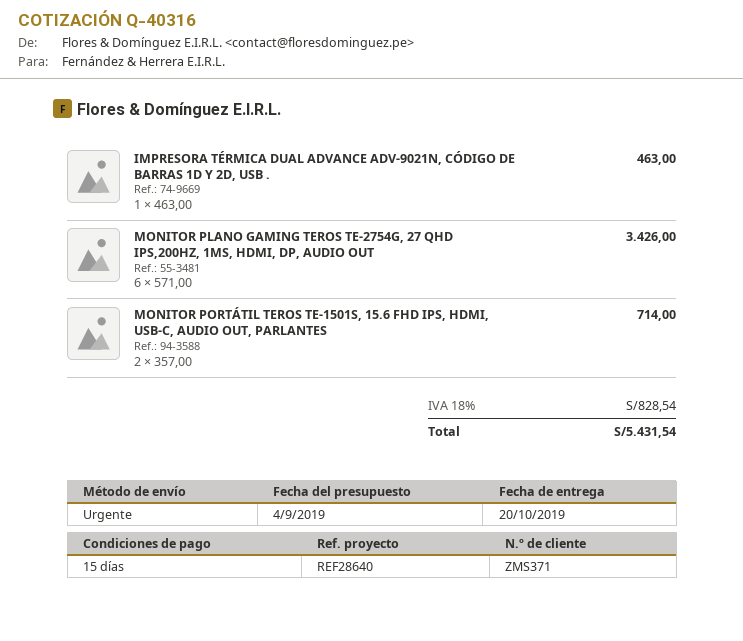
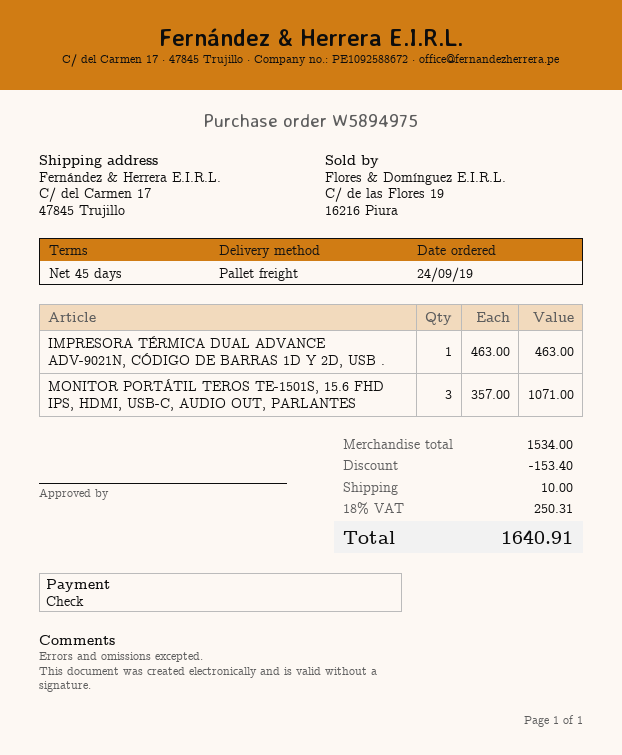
payment terms: 15 days -> 45 days
shipping method: express -> pallet freight
MONITOR PLANO GAMING TEROS TE-2754G, 27 QHD IPS,200HZ, 1MS, HDMI, DP, AUDIO OUT: 6 x 571.00 = 3426.00 -> none
MONITOR PORTÁTIL TEROS TE-1501S, 15.6 FHD IPS, HDMI, USB-C, AUDIO OUT, PARLANTES: 2 x 357.00 = 714.00 -> 3 x 357.00 = 1071.00
discount: none -> 153.40
shipping: none -> 10.00
tax: 18% = 828.54 -> 18% = 250.31
total: 5431.54 -> 1640.91

